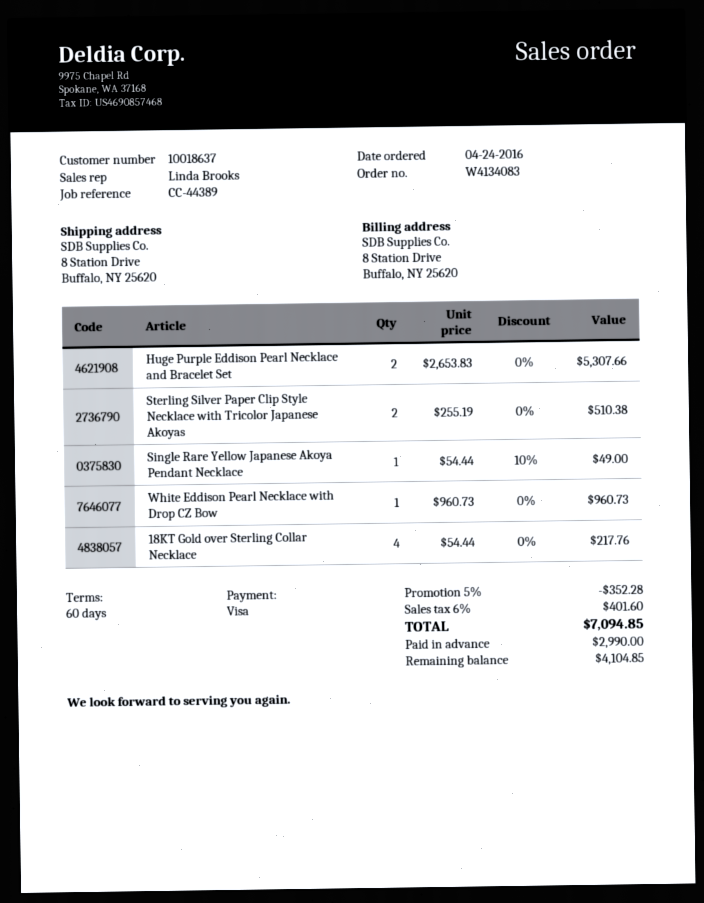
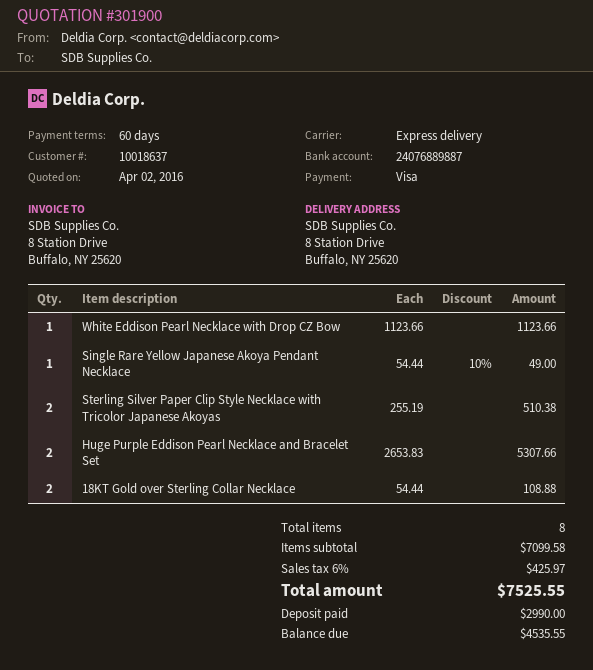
White Eddison Pearl Necklace with Drop CZ Bow: 1 x 960.73 = 960.73 -> 1 x 1123.66 = 1123.66
18KT Gold over Sterling Collar Necklace: 4 x 54.44 = 217.76 -> 2 x 54.44 = 108.88
discount: 5% = 352.28 -> none
tax: 6% = 401.60 -> 6% = 425.97
total: 7094.85 -> 7525.55
balance: 4104.85 -> 4535.55

